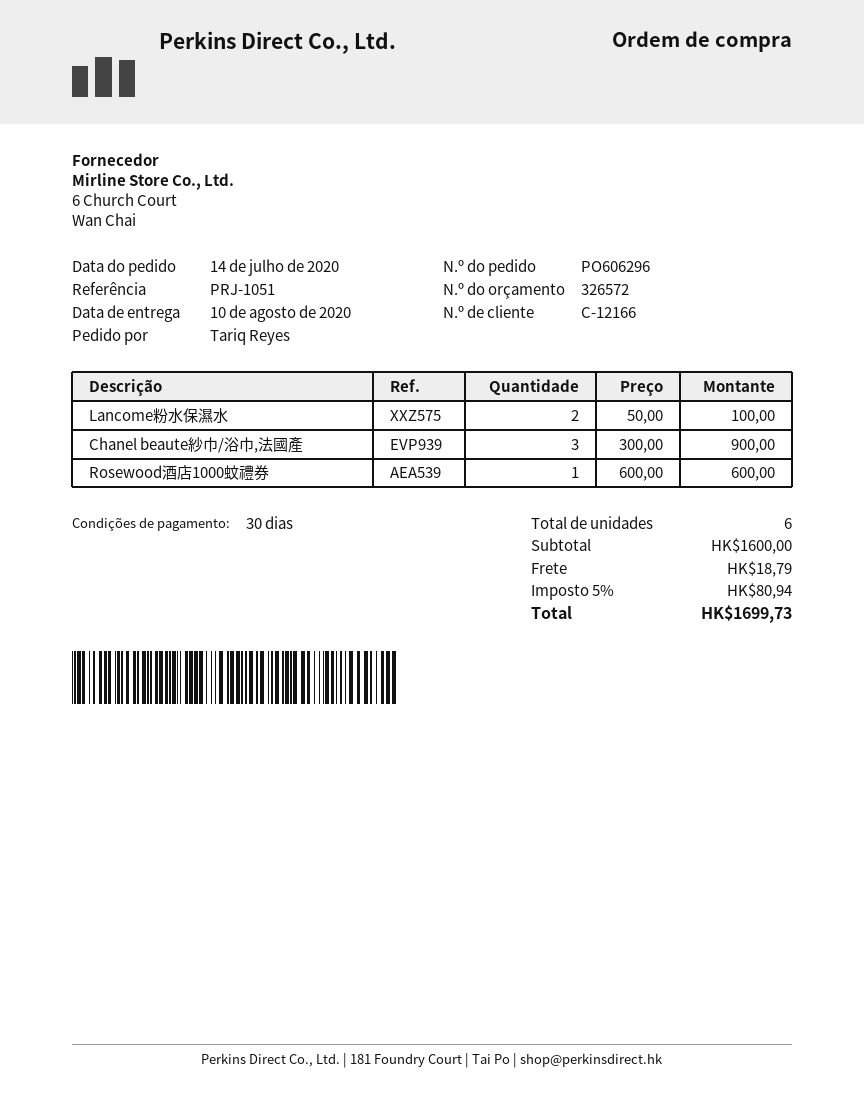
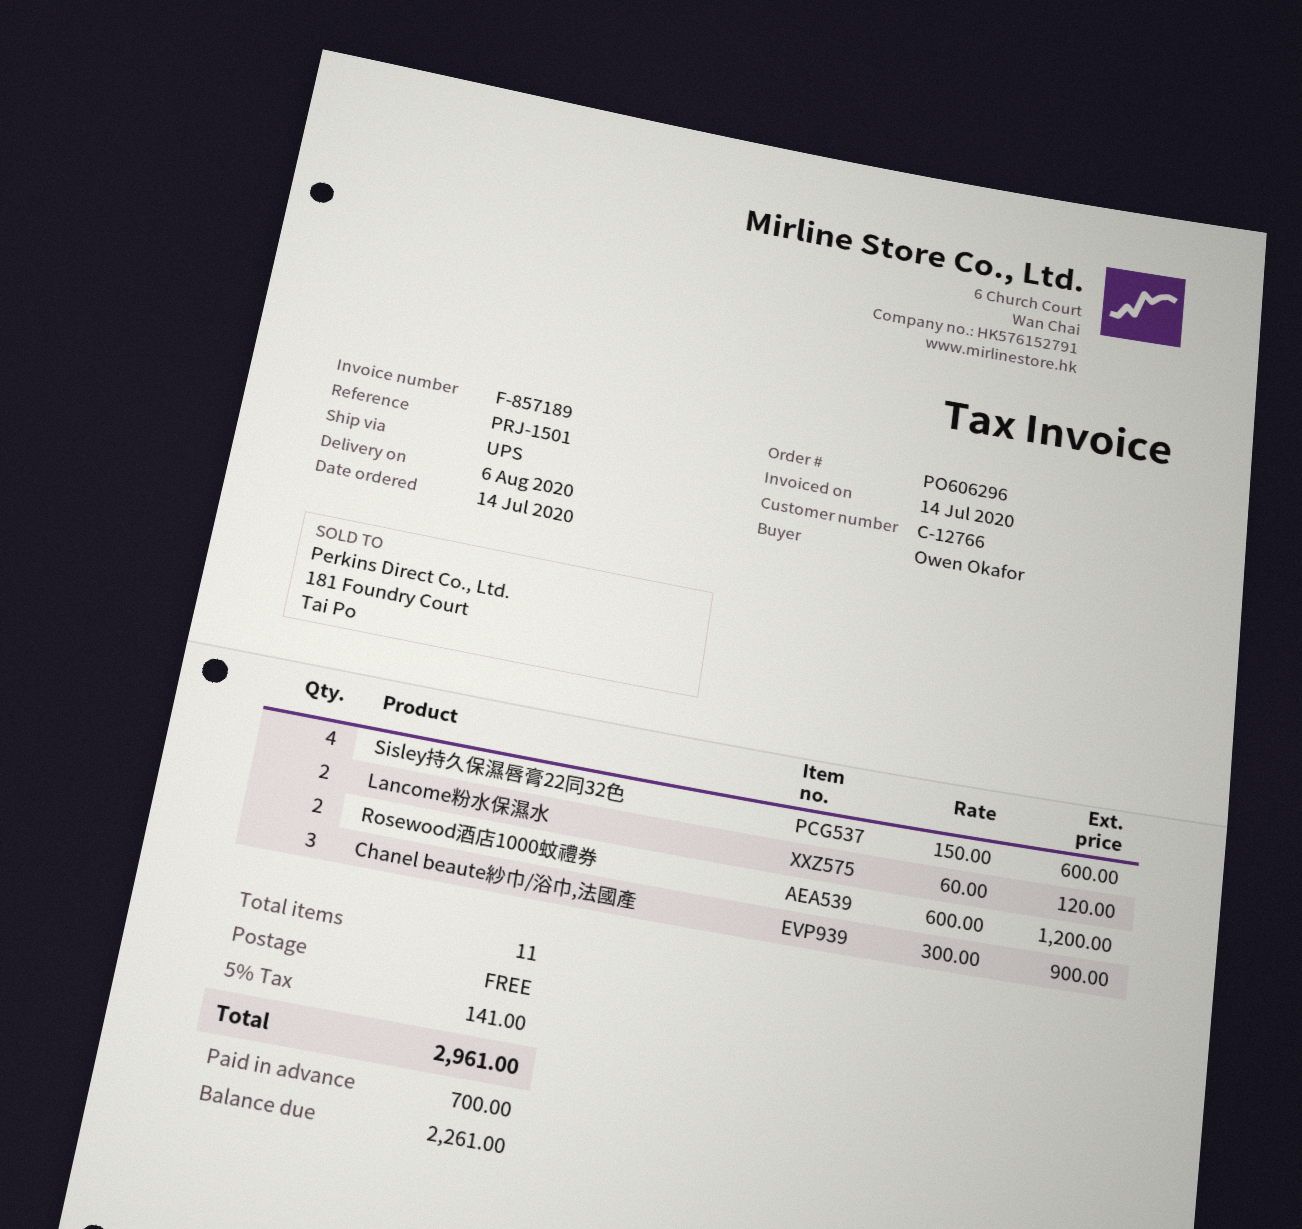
delivery date: 2020-08-10 -> 2020-08-06
customer number: C-12166 -> C-12766
reference: PRJ-1051 -> PRJ-1501
ordered by: Tariq Reyes -> Owen Okafor
Lancome粉水保濕水: 2 x 50.00 = 100.00 -> 2 x 60.00 = 120.00
Rosewood酒店1000蚊禮券: 1 x 600.00 = 600.00 -> 2 x 600.00 = 1200.00
Sisley持久保濕唇膏22同32色: none -> 4 x 150.00 = 600.00
total quantity: 6 -> 11
shipping: 18.79 -> 0.00
tax: 5% = 80.94 -> 5% = 141.00
total: 1699.73 -> 2961.00

